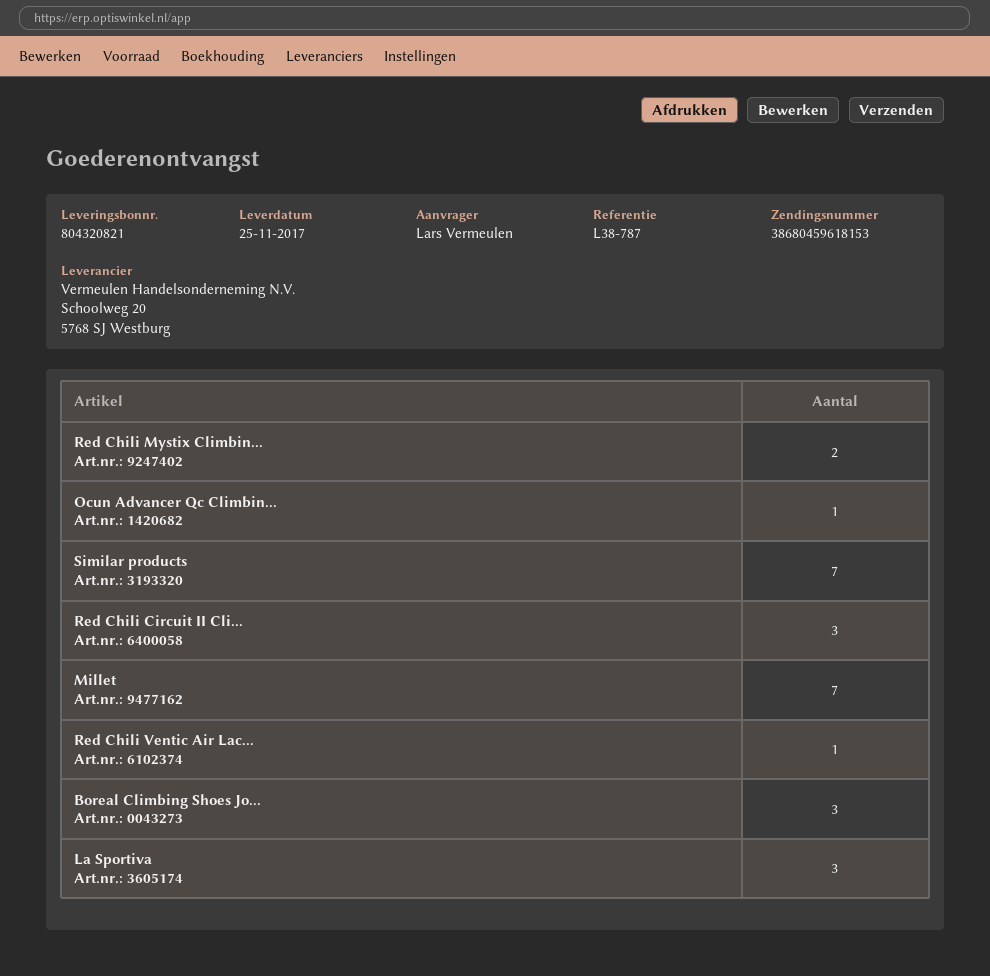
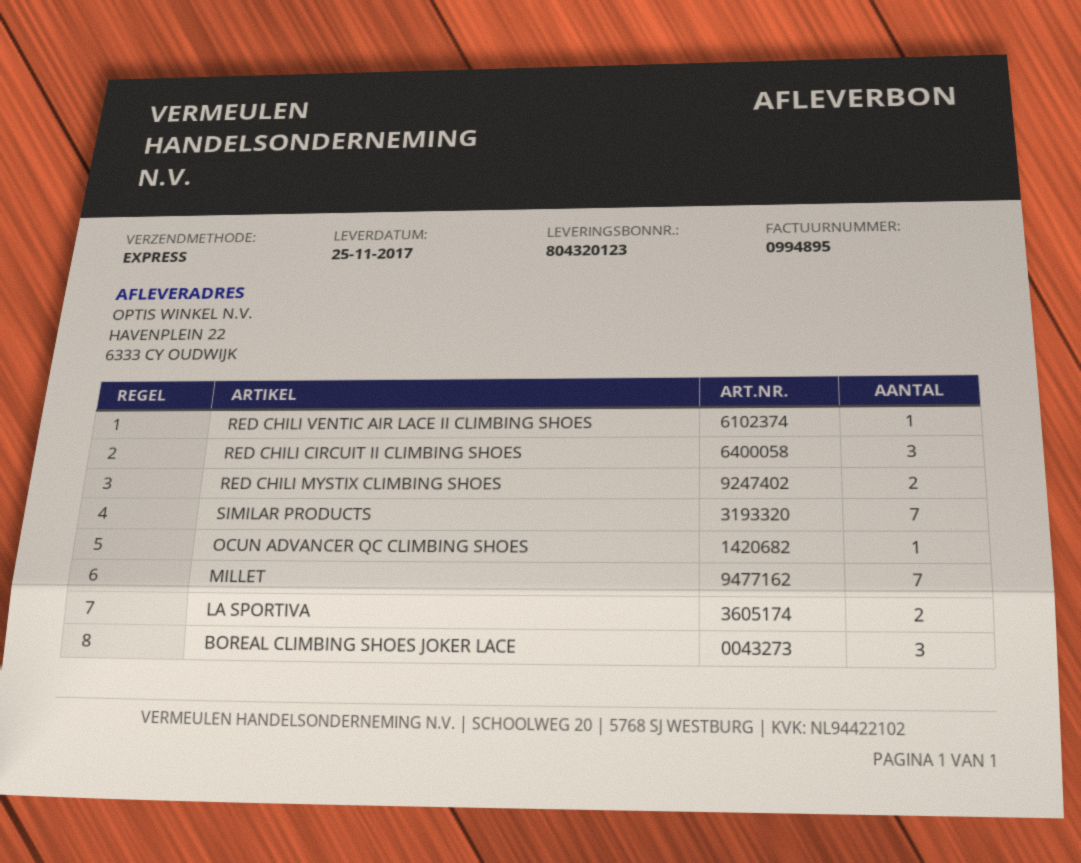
delivery note number: 804320821 -> 804320123
La Sportiva: 3 -> 2

